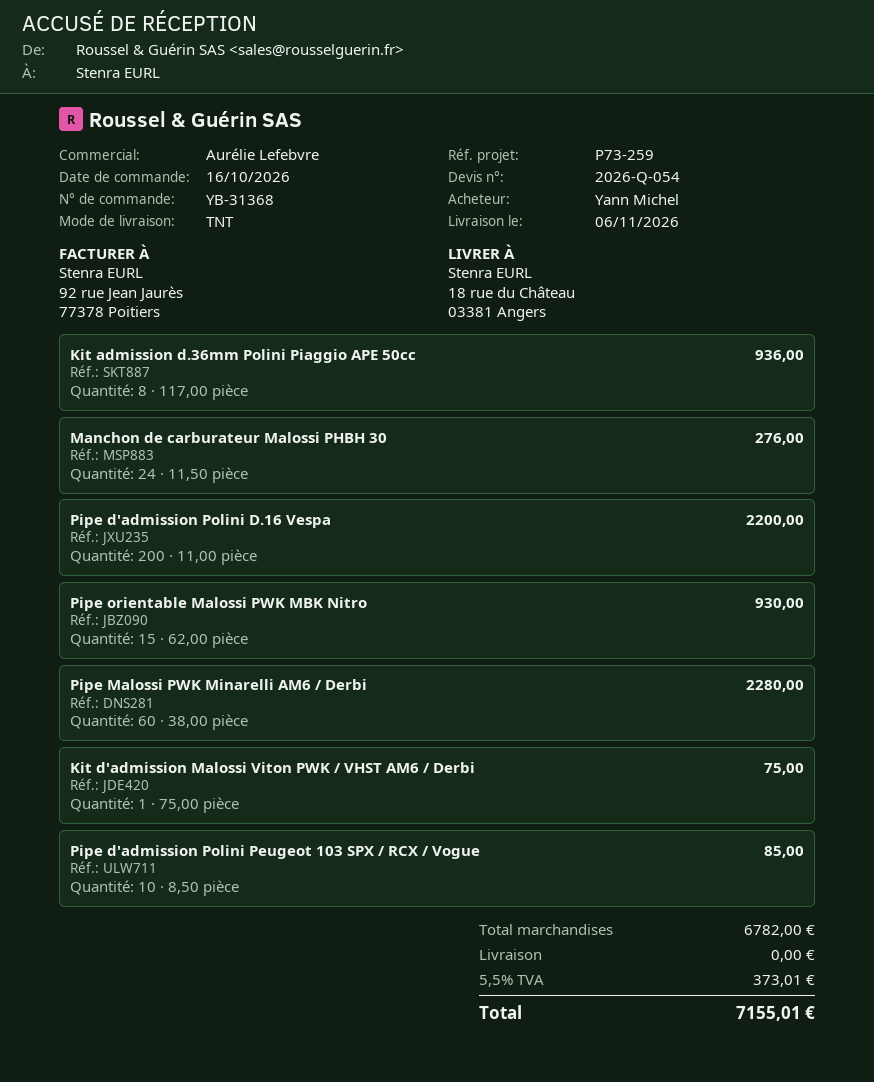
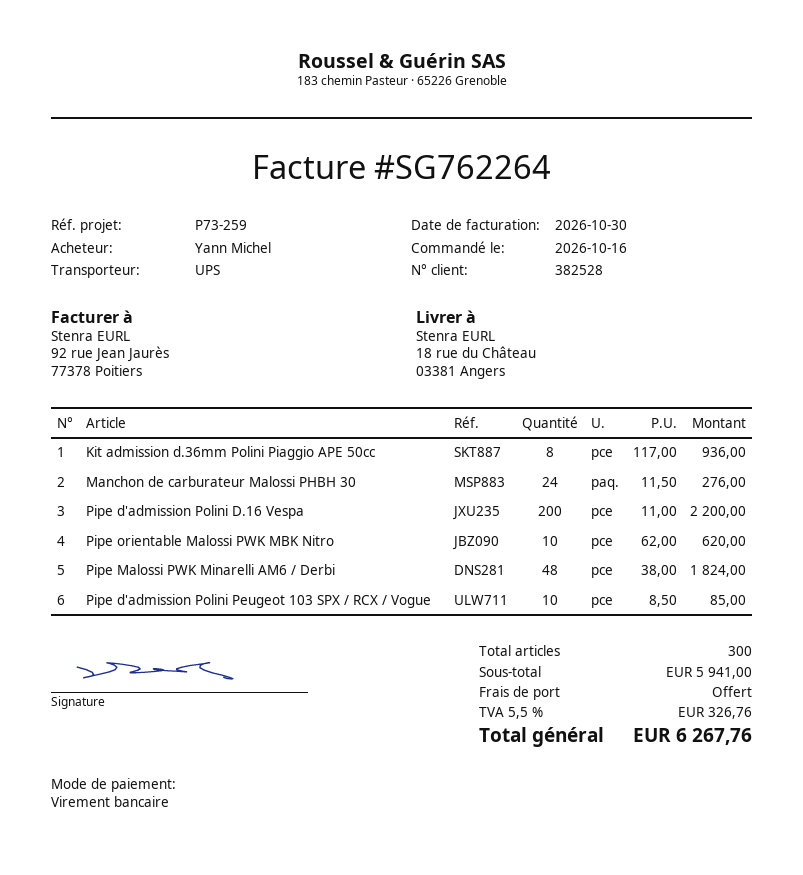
shipping method: TNT -> UPS
Pipe orientable Malossi PWK MBK Nitro: 15 x 62.00 = 930.00 -> 10 x 62.00 = 620.00
Pipe Malossi PWK Minarelli AM6 / Derbi: 60 x 38.00 = 2280.00 -> 48 x 38.00 = 1824.00
Kit d'admission Malossi Viton PWK / VHST AM6 / Derbi: 1 x 75.00 = 75.00 -> none
subtotal: 6782.00 -> 5941.00
tax: 5.5% = 373.01 -> 5.5% = 326.76
total: 7155.01 -> 6267.76

